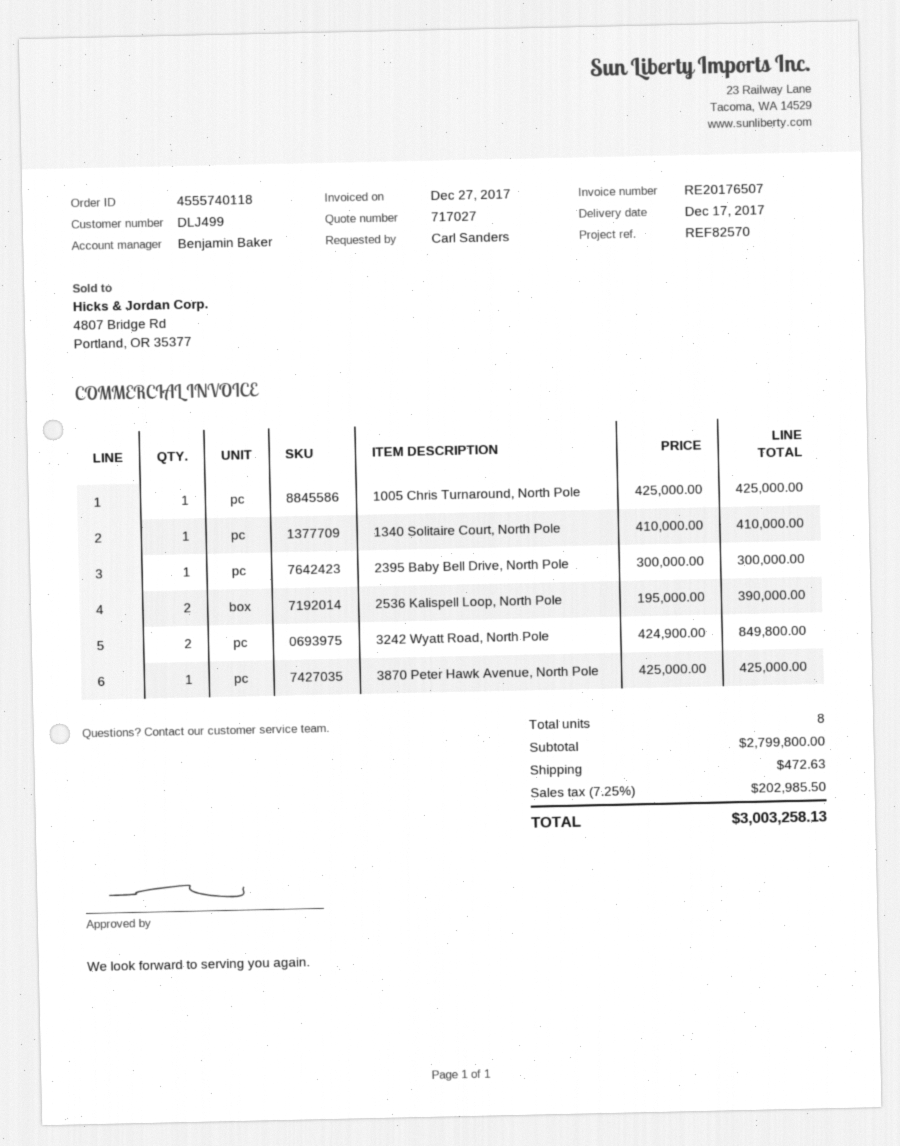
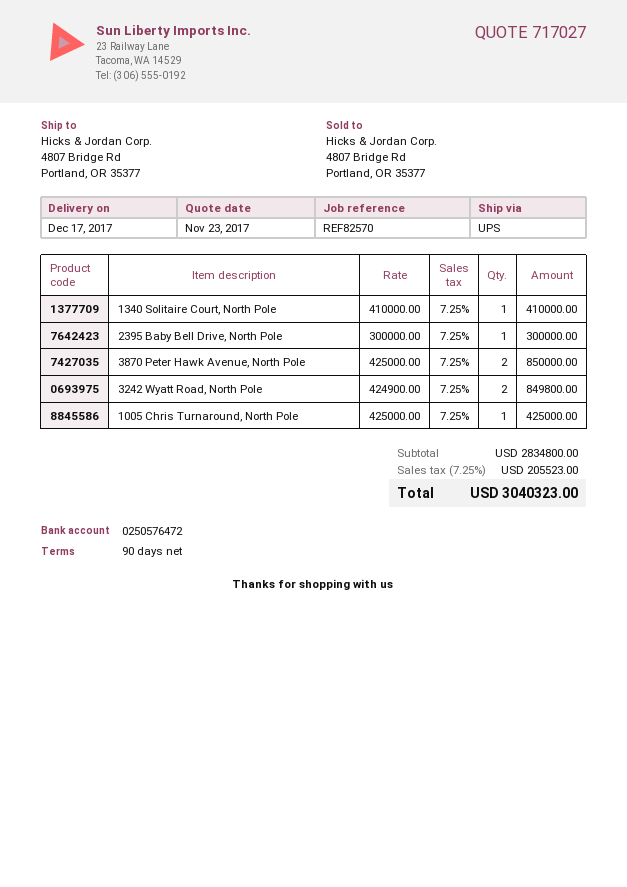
2536 Kalispell Loop, North Pole: 2 x 195000.00 = 390000.00 -> none
3870 Peter Hawk Avenue, North Pole: 1 x 425000.00 = 425000.00 -> 2 x 425000.00 = 850000.00
subtotal: 2799800.00 -> 2834800.00
shipping: 472.63 -> none
tax: 7.25% = 202985.50 -> 7.25% = 205523.00
total: 3003258.13 -> 3040323.00

